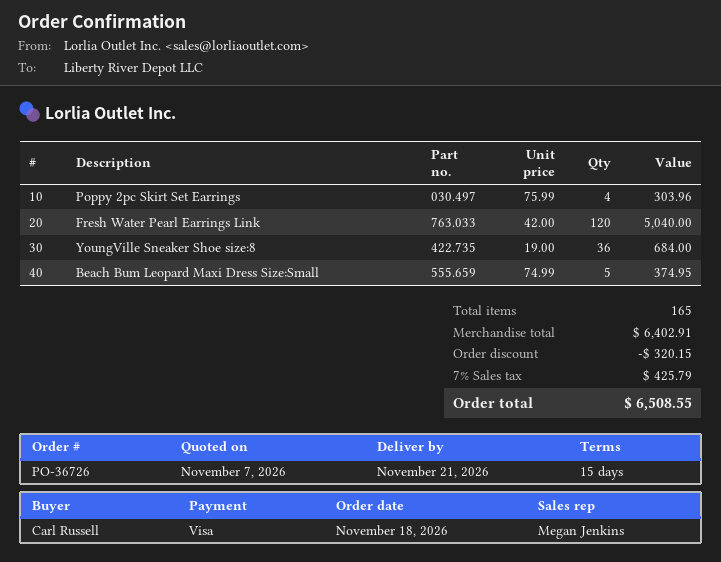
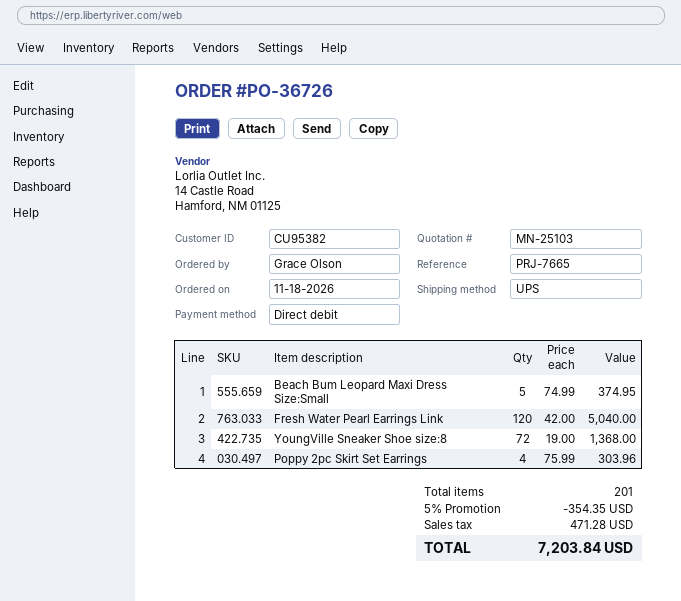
ordered by: Carl Russell -> Grace Olson
payment method: Visa -> direct debit
YoungVille Sneaker Shoe size:8: 36 x 19.00 = 684.00 -> 72 x 19.00 = 1368.00
total quantity: 165 -> 201
discount: 320.15 -> 354.35
tax: 425.79 -> 471.28
total: 6508.55 -> 7203.84

